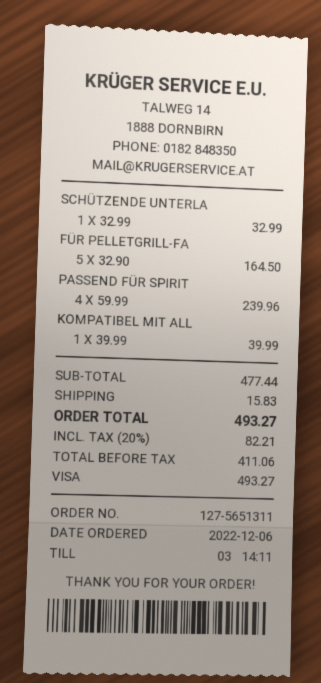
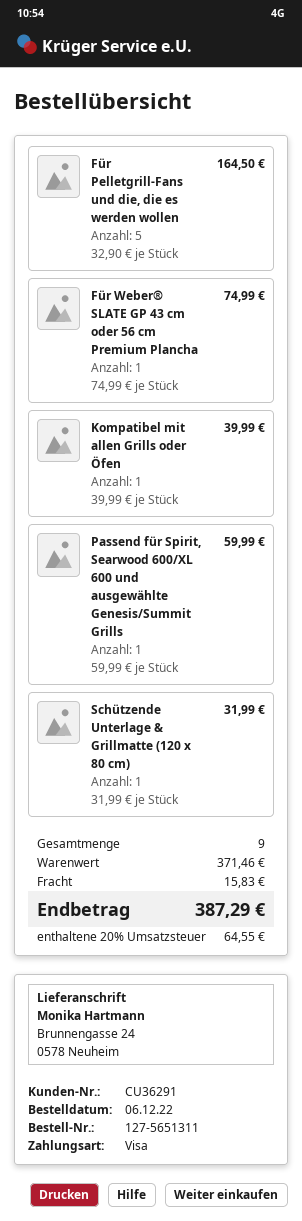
SCHÜTZENDE UNTERLA: 1 x 32.99 = 32.99 -> 1 x 31.99 = 31.99
PASSEND FÜR SPIRIT: 4 x 59.99 = 239.96 -> 1 x 59.99 = 59.99
Für Weber® SLATE GP 43 cm oder 56 cm Premium Plancha: none -> 1 x 74.99 = 74.99
subtotal: 477.44 -> 371.46
tax: 20% = 82.21 -> 20% = 64.55
total: 493.27 -> 387.29

